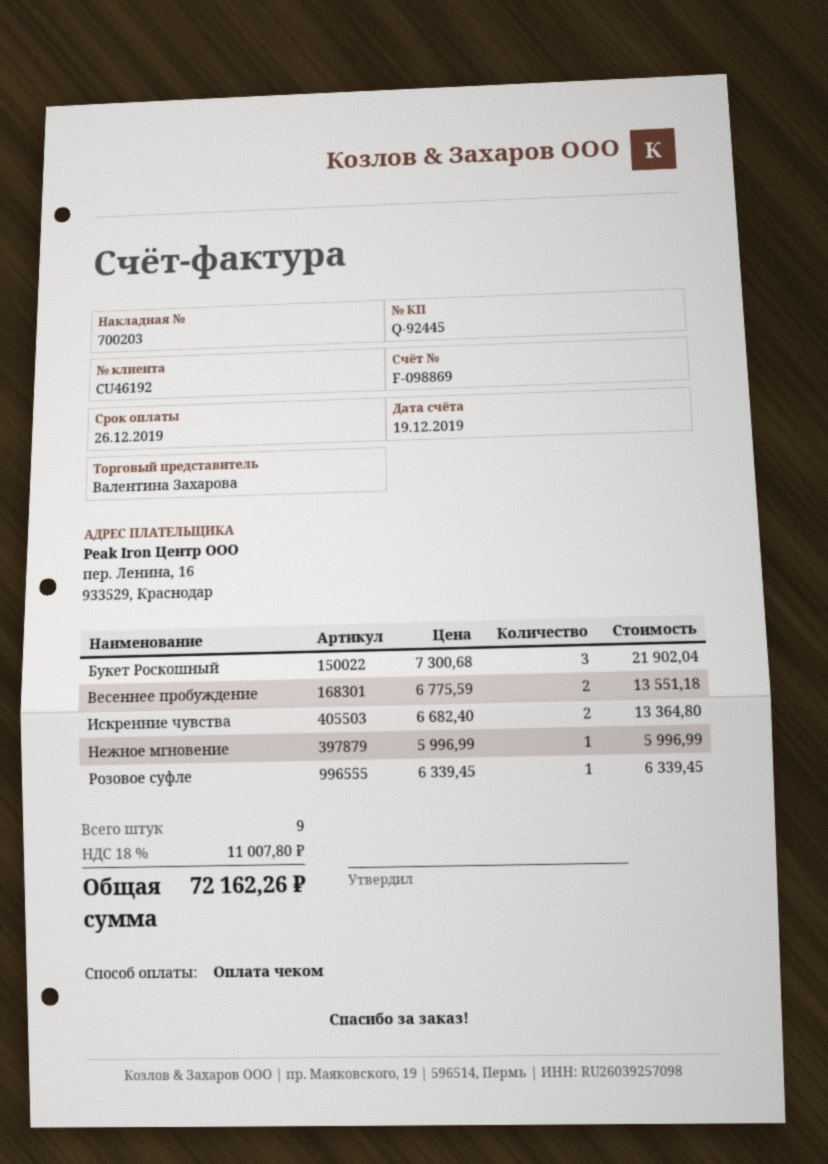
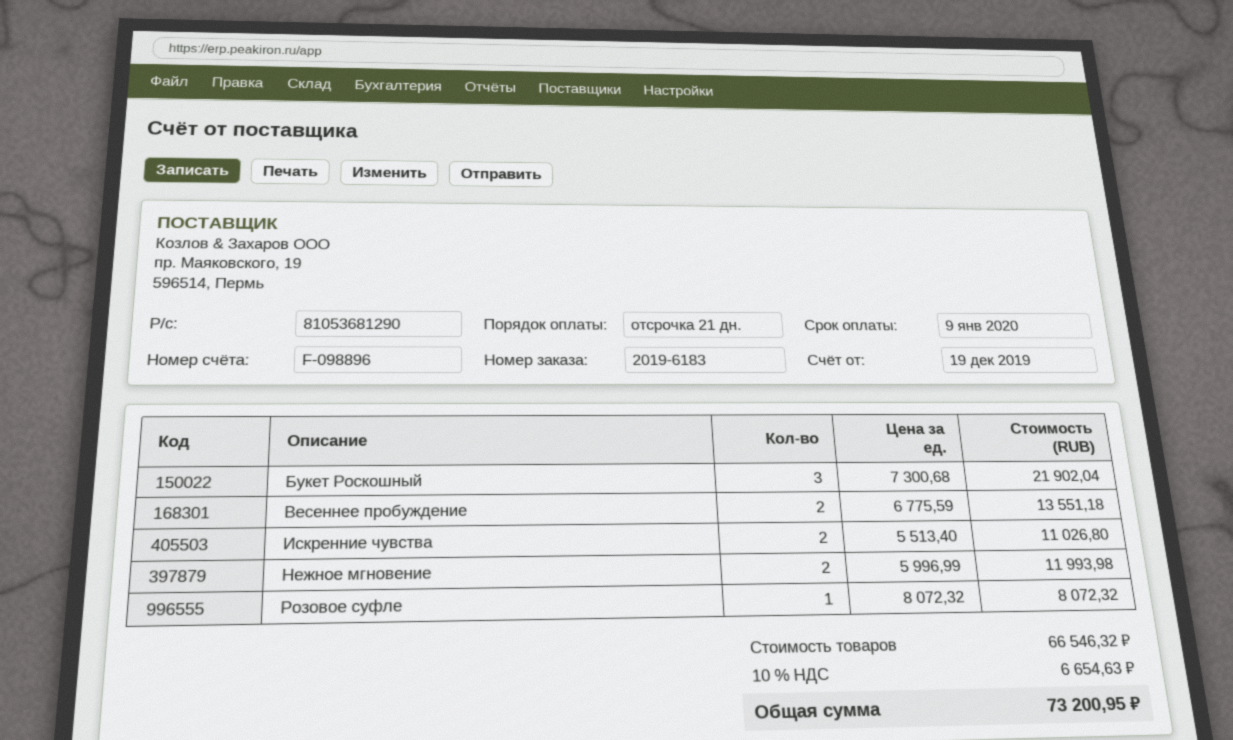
invoice number: F-098869 -> F-098896
due date: 2019-12-26 -> 2020-01-09
Искренние чувства: 2 x 6682.40 = 13364.80 -> 2 x 5513.40 = 11026.80
Нежное мгновение: 1 x 5996.99 = 5996.99 -> 2 x 5996.99 = 11993.98
Розовое суфле: 1 x 6339.45 = 6339.45 -> 1 x 8072.32 = 8072.32
tax: 18% = 11007.80 -> 10% = 6654.63
total: 72162.26 -> 73200.95

